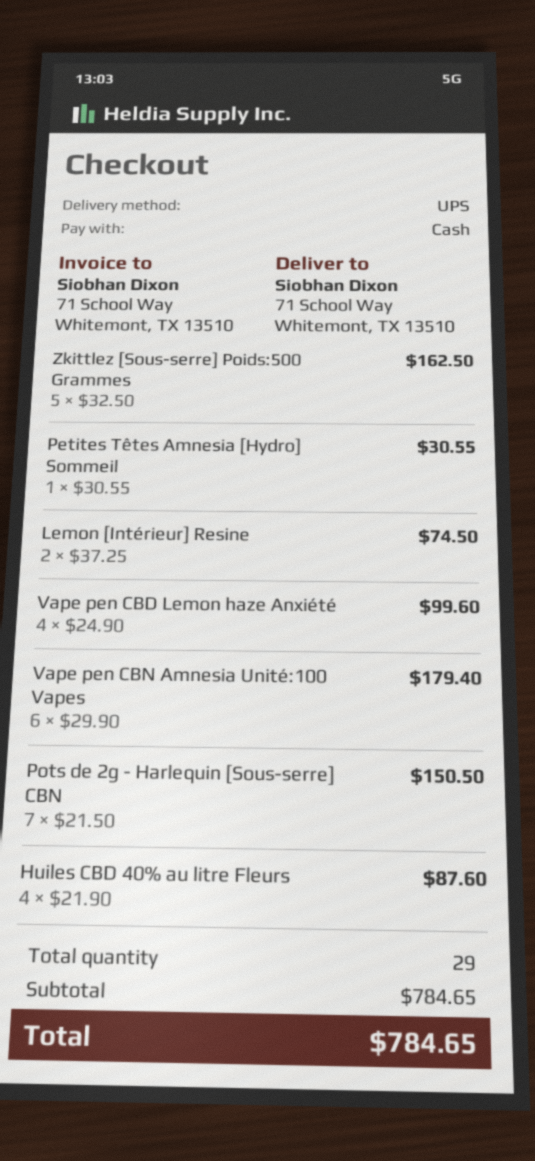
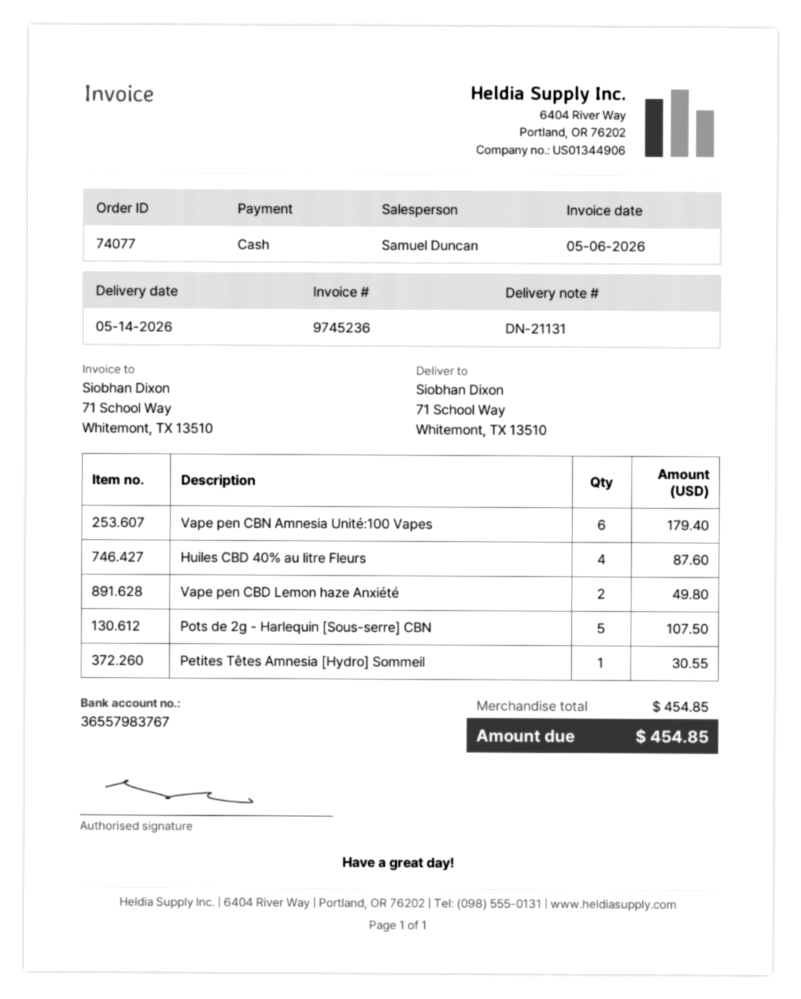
Zkittlez [Sous-serre] Poids:500 Grammes: 5 for 162.50 -> none
Lemon [Intérieur] Resine: 2 for 74.50 -> none
Vape pen CBD Lemon haze Anxiété: 4 for 99.60 -> 2 for 49.80
Pots de 2g - Harlequin [Sous-serre] CBN: 7 for 150.50 -> 5 for 107.50
subtotal: 784.65 -> 454.85
total: 784.65 -> 454.85

